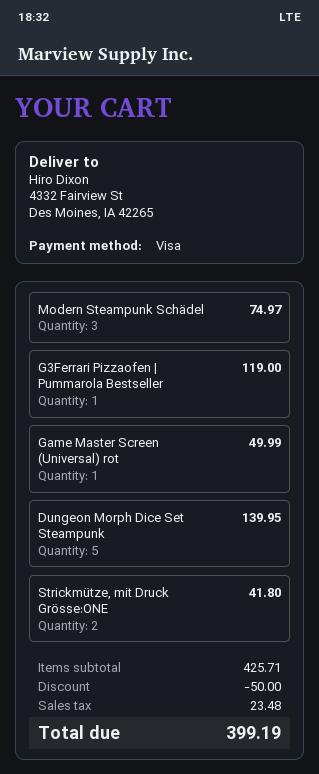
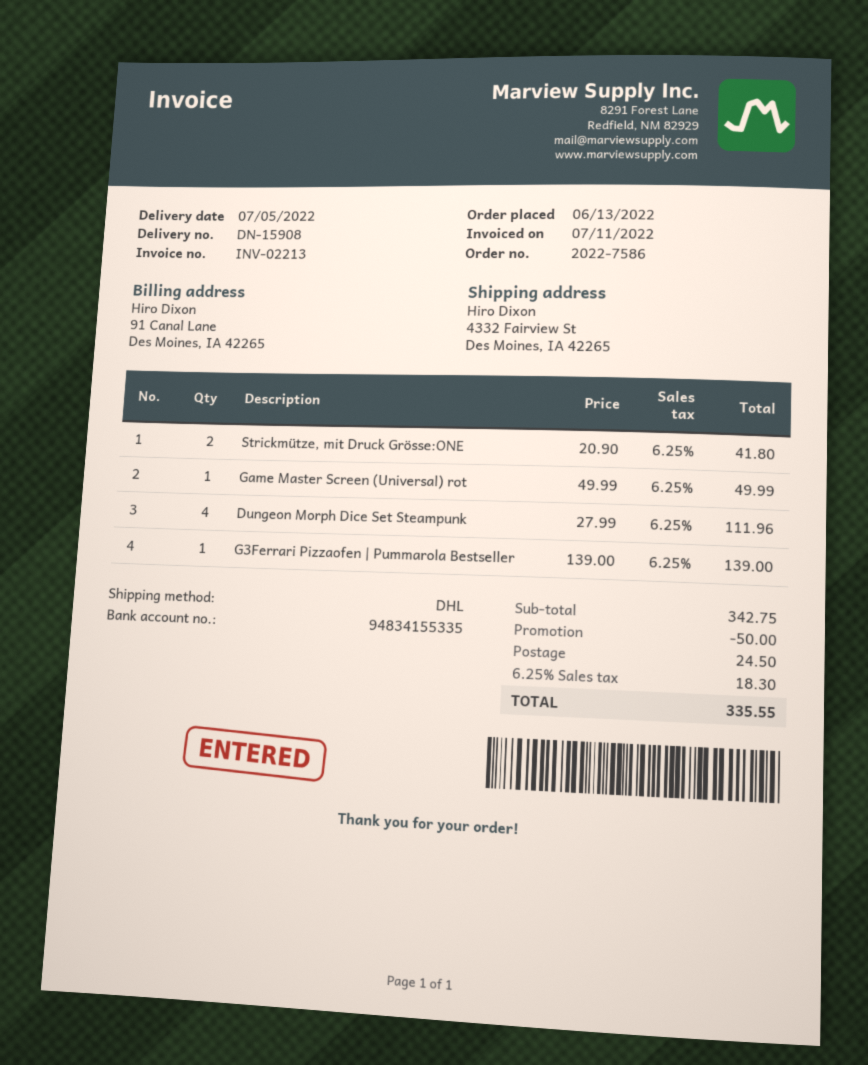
Modern Steampunk Schädel: 3 for 74.97 -> none
G3Ferrari Pizzaofen | Pummarola Bestseller: 1 for 119.00 -> 1 for 139.00
Dungeon Morph Dice Set Steampunk: 5 for 139.95 -> 4 for 111.96
subtotal: 425.71 -> 342.75
shipping: none -> 24.50
tax: 23.48 -> 18.30
total: 399.19 -> 335.55

